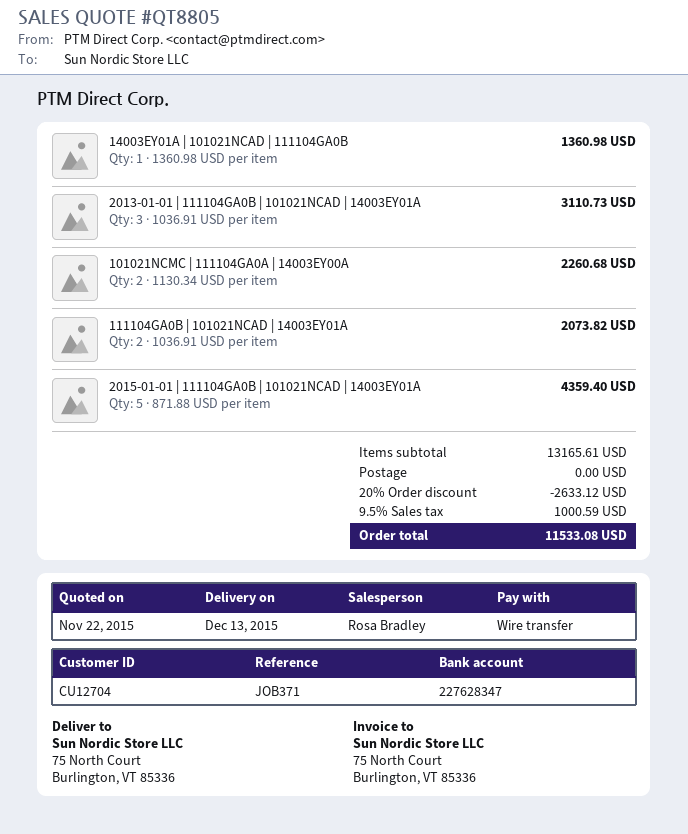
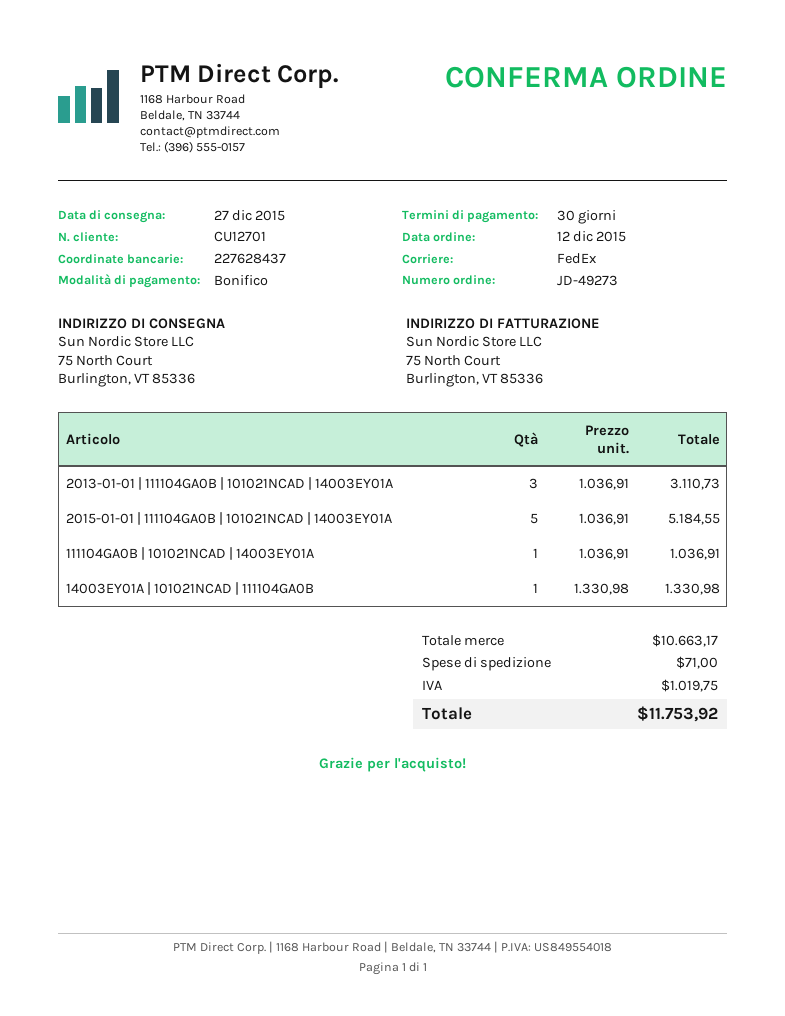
delivery date: 2015-12-13 -> 2015-12-27
customer number: CU12704 -> CU12701
bank account: 227628347 -> 227628437
14003EY01A | 101021NCAD | 111104GA0B: 1 x 1360.98 = 1360.98 -> 1 x 1330.98 = 1330.98
101021NCMC | 111104GA0A | 14003EY00A: 2 x 1130.34 = 2260.68 -> none
111104GA0B | 101021NCAD | 14003EY01A: 2 x 1036.91 = 2073.82 -> 1 x 1036.91 = 1036.91
2015-01-01 | 111104GA0B | 101021NCAD | 14003EY01A: 5 x 871.88 = 4359.40 -> 5 x 1036.91 = 5184.55
subtotal: 13165.61 -> 10663.17
discount: 20% = 2633.12 -> none
shipping: 0.00 -> 71.00
tax: 1000.59 -> 1019.75
total: 11533.08 -> 11753.92

